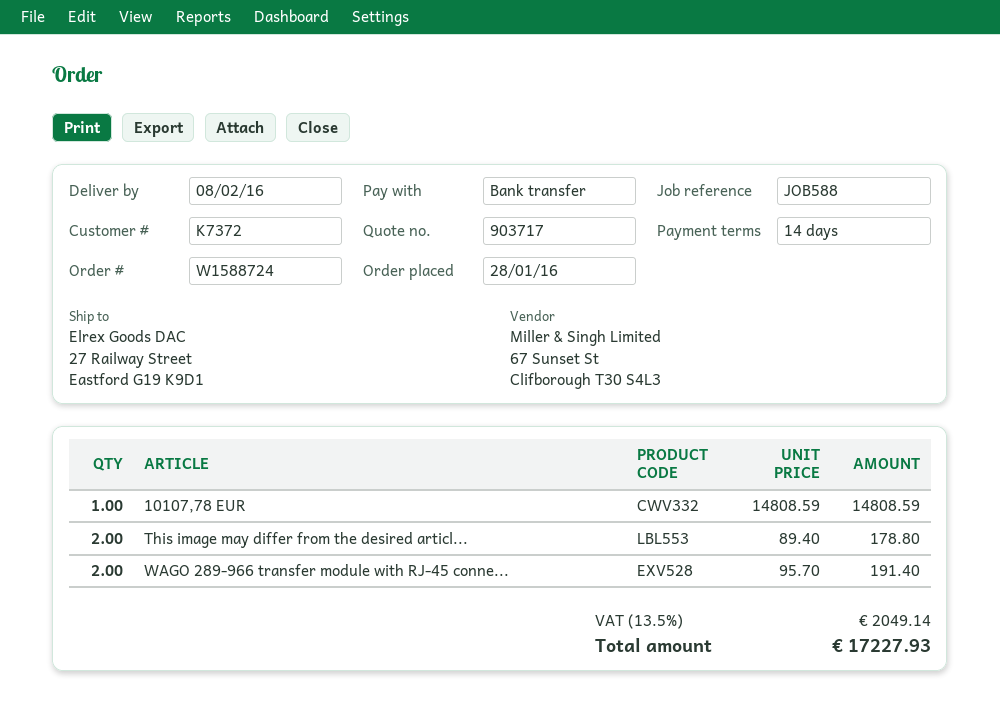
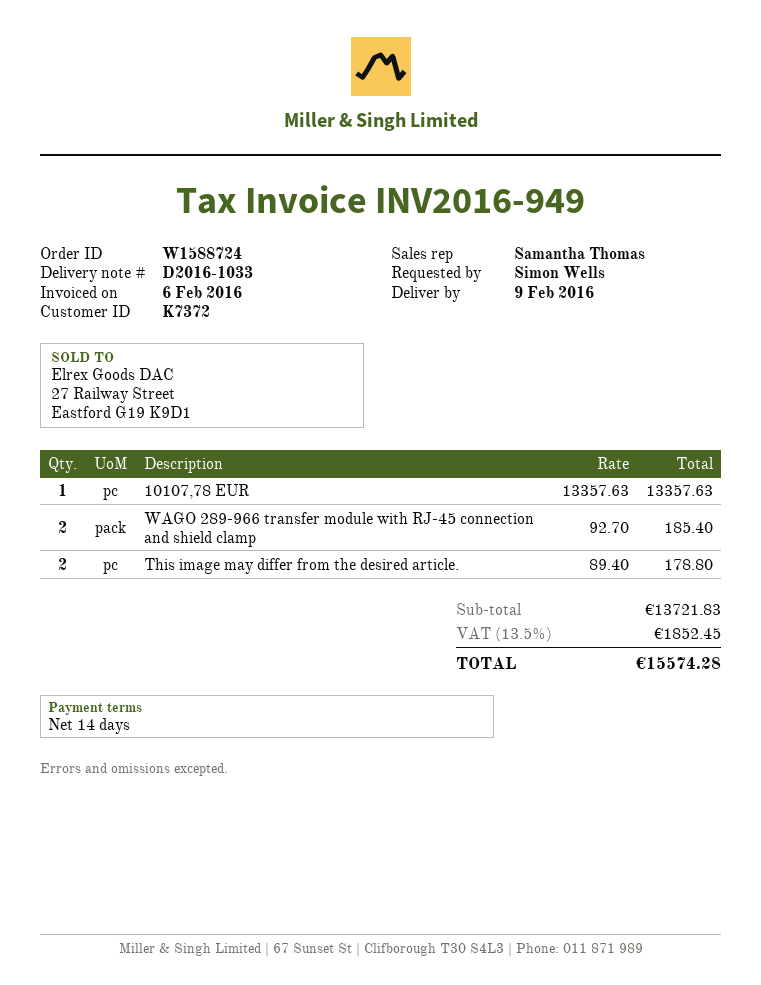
delivery date: 2016-02-08 -> 2016-02-09
10107,78 EUR: 1 x 14808.59 = 14808.59 -> 1 x 13357.63 = 13357.63
WAGO 289-966 transfer module with RJ-45 conne...: 2 x 95.70 = 191.40 -> 2 x 92.70 = 185.40
tax: 13.5% = 2049.14 -> 13.5% = 1852.45
total: 17227.93 -> 15574.28

